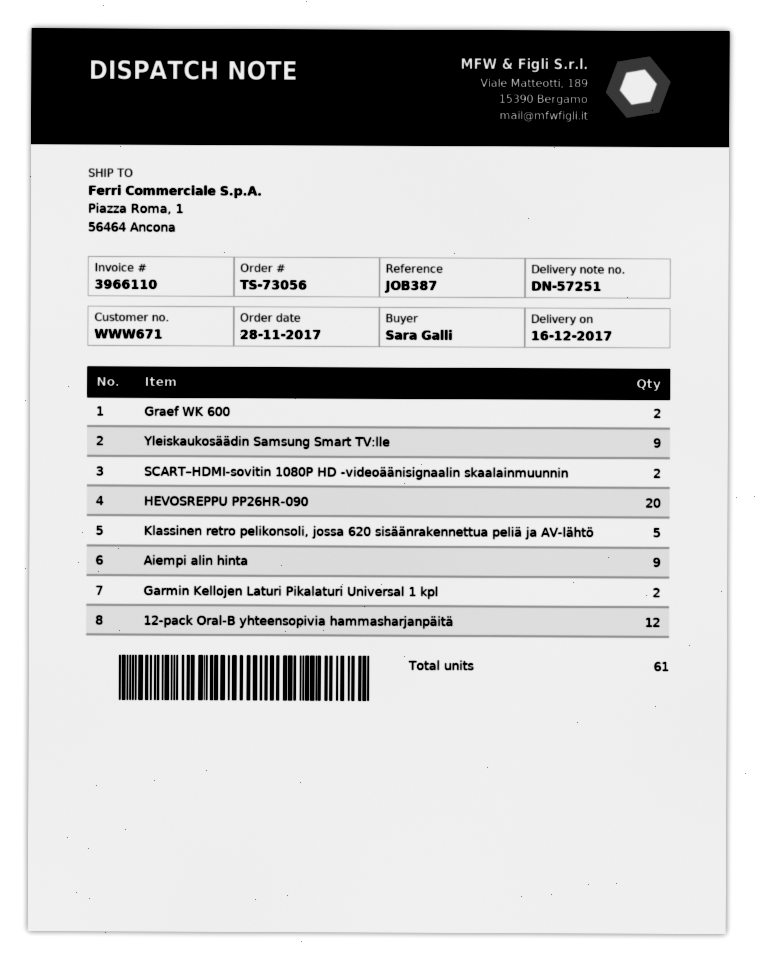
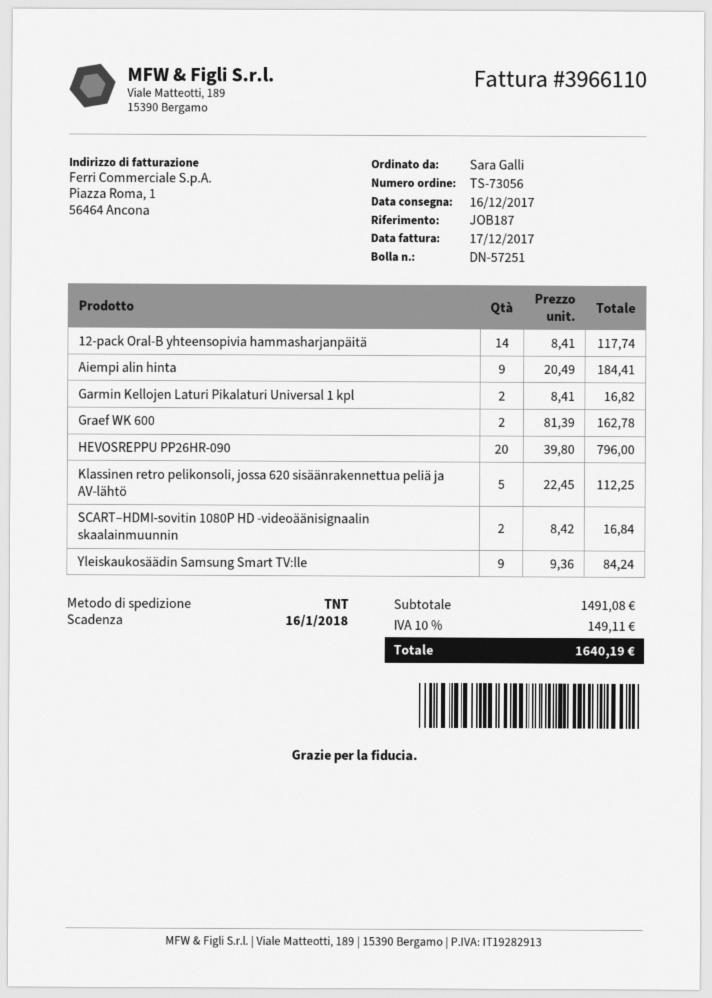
reference: JOB387 -> JOB187
12-pack Oral-B yhteensopivia hammasharjanpäitä: 12 -> 14

